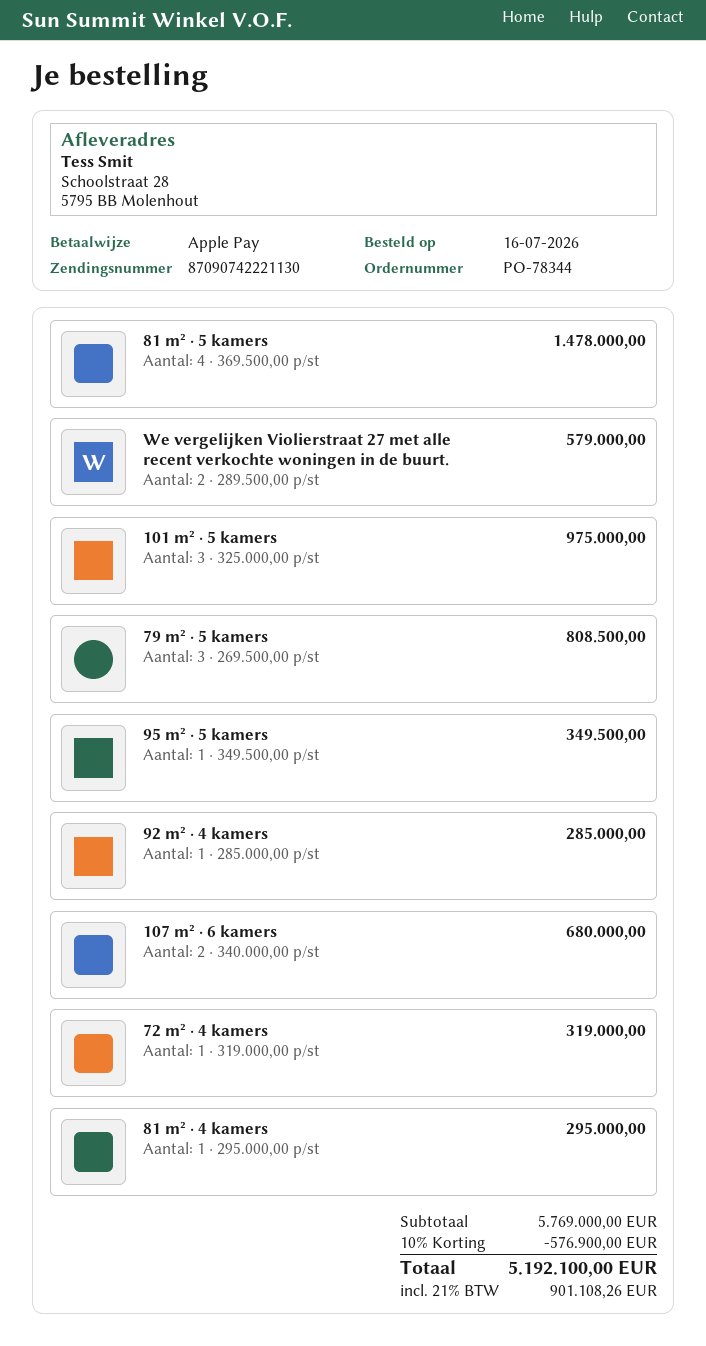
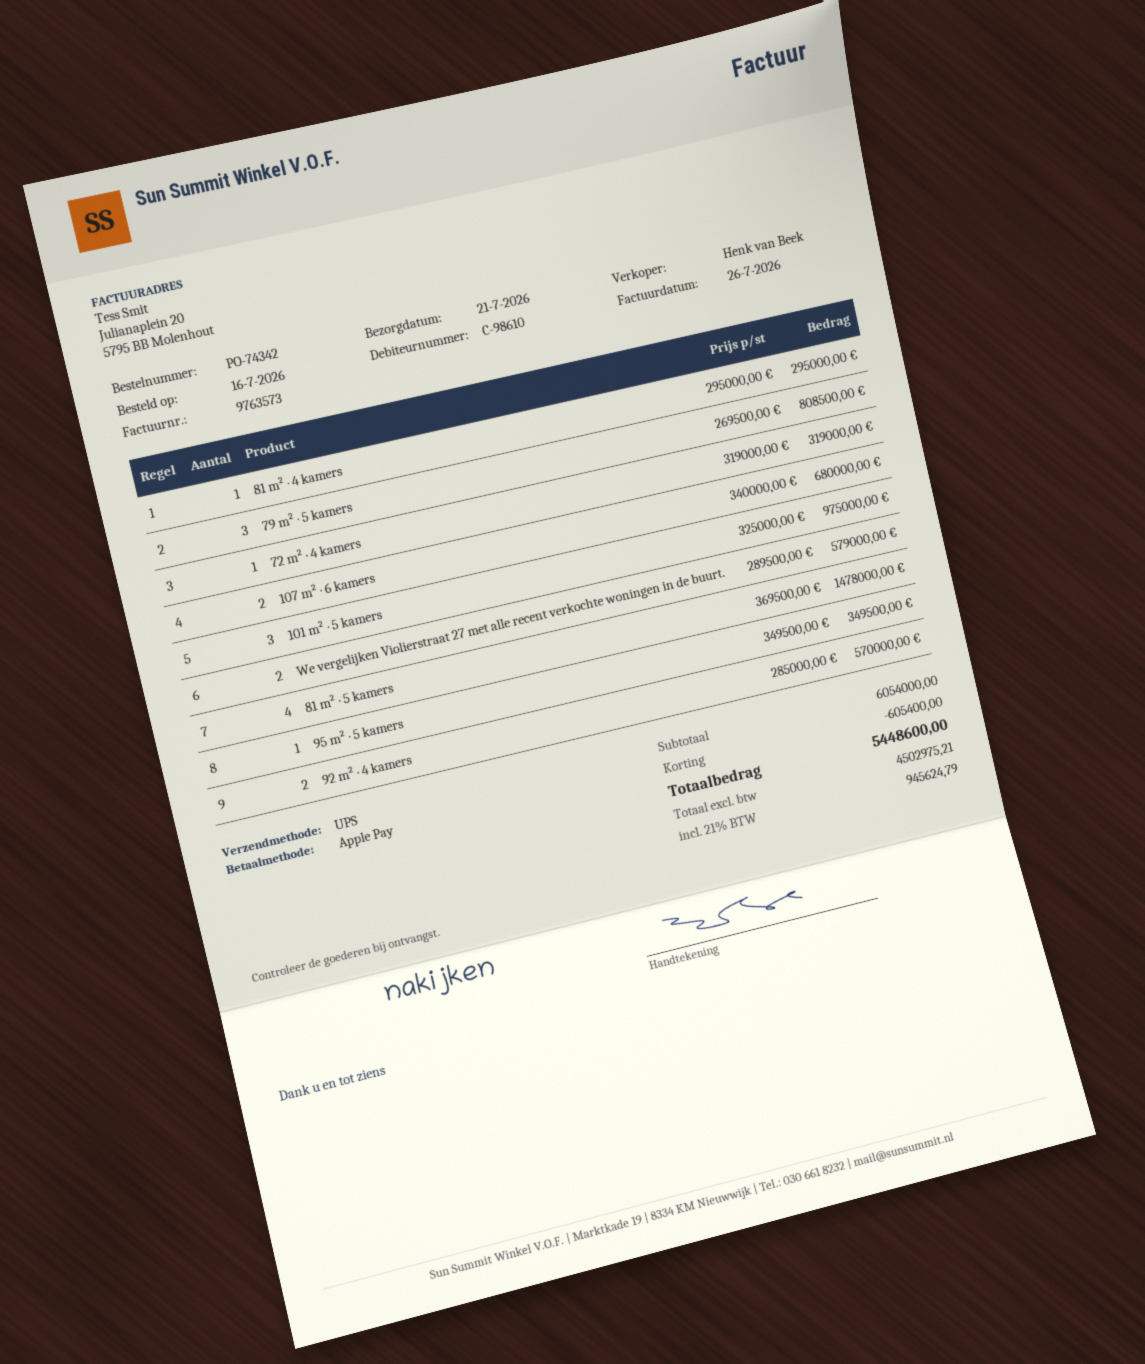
order number: PO-78344 -> PO-74342
92 m² · 4 kamers: 1 x 285000.00 = 285000.00 -> 2 x 285000.00 = 570000.00
subtotal: 5769000.00 -> 6054000.00
discount: 576900.00 -> 605400.00
tax: 21% = 901108.26 -> 21% = 945624.79
total: 5192100.00 -> 5448600.00

